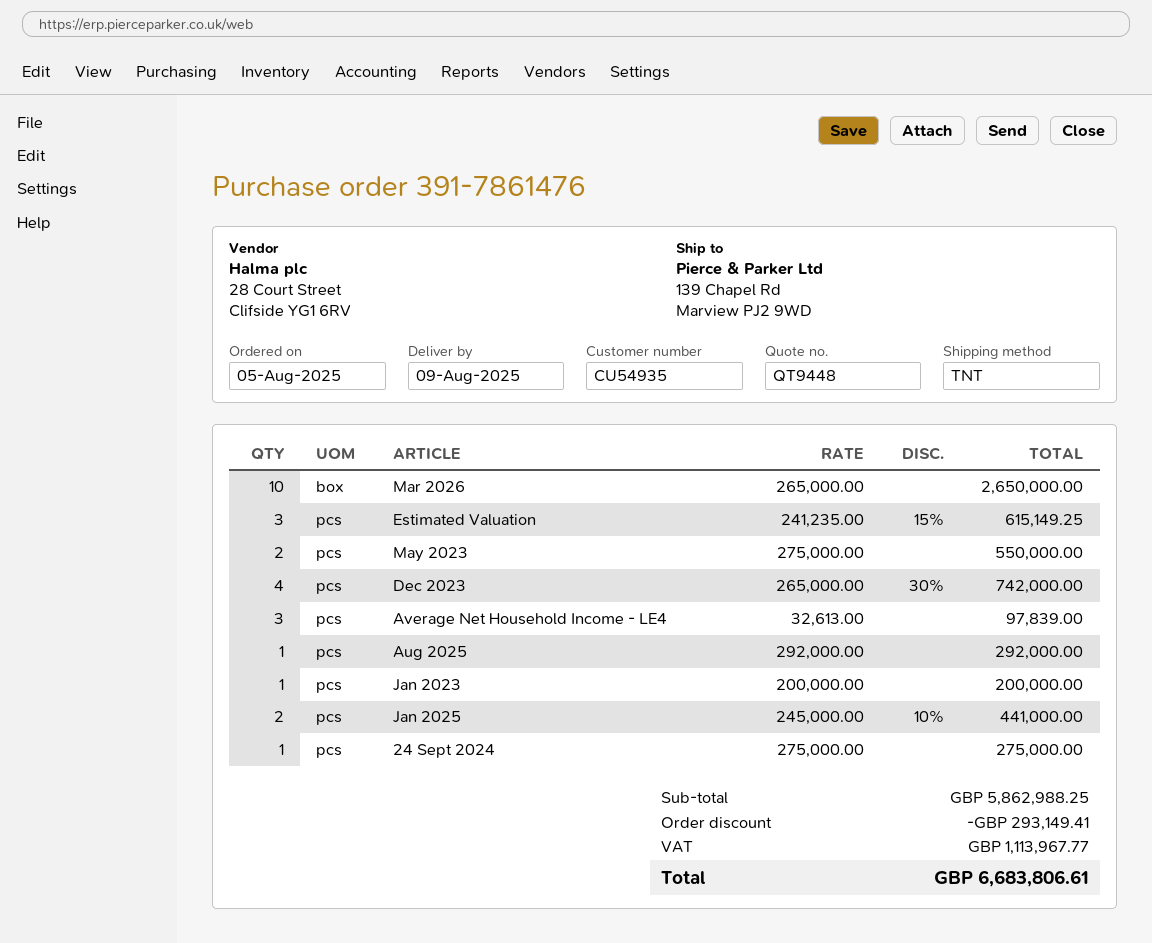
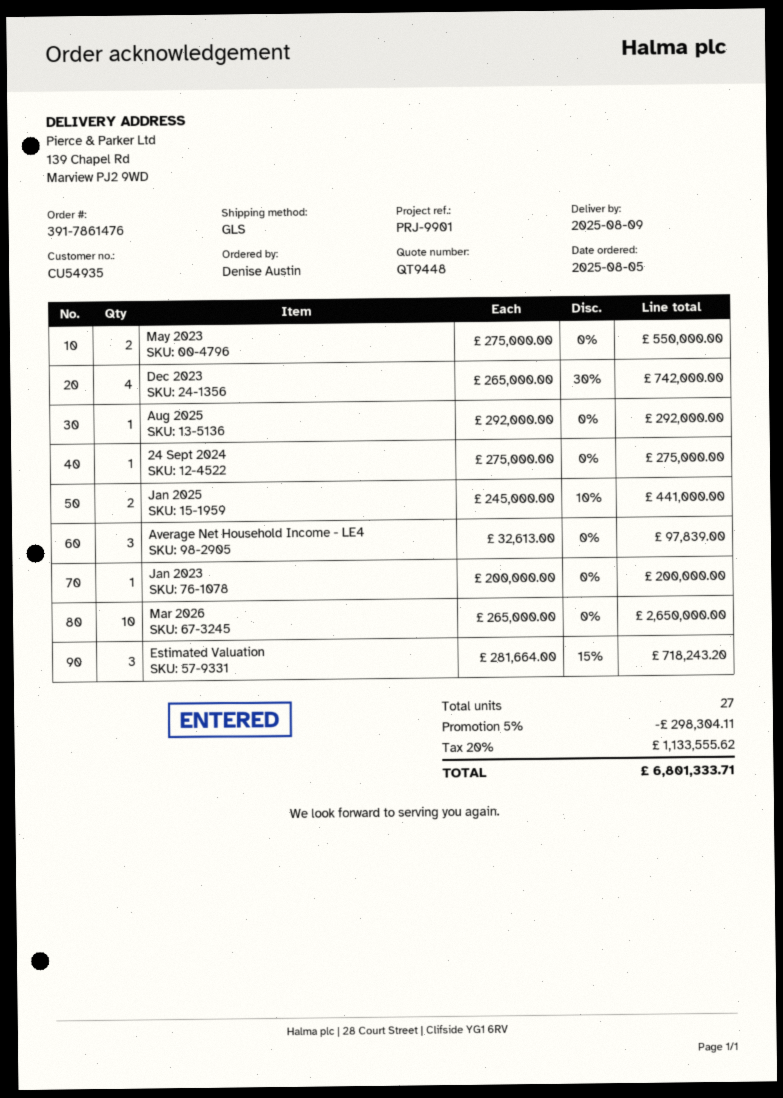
shipping method: TNT -> GLS
Estimated Valuation: 3 x 241235.00 - 15% = 615149.25 -> 3 x 281664.00 - 15% = 718243.20
discount: 293149.41 -> 298304.11
tax: 1113967.77 -> 1133555.62
total: 6683806.61 -> 6801333.71

